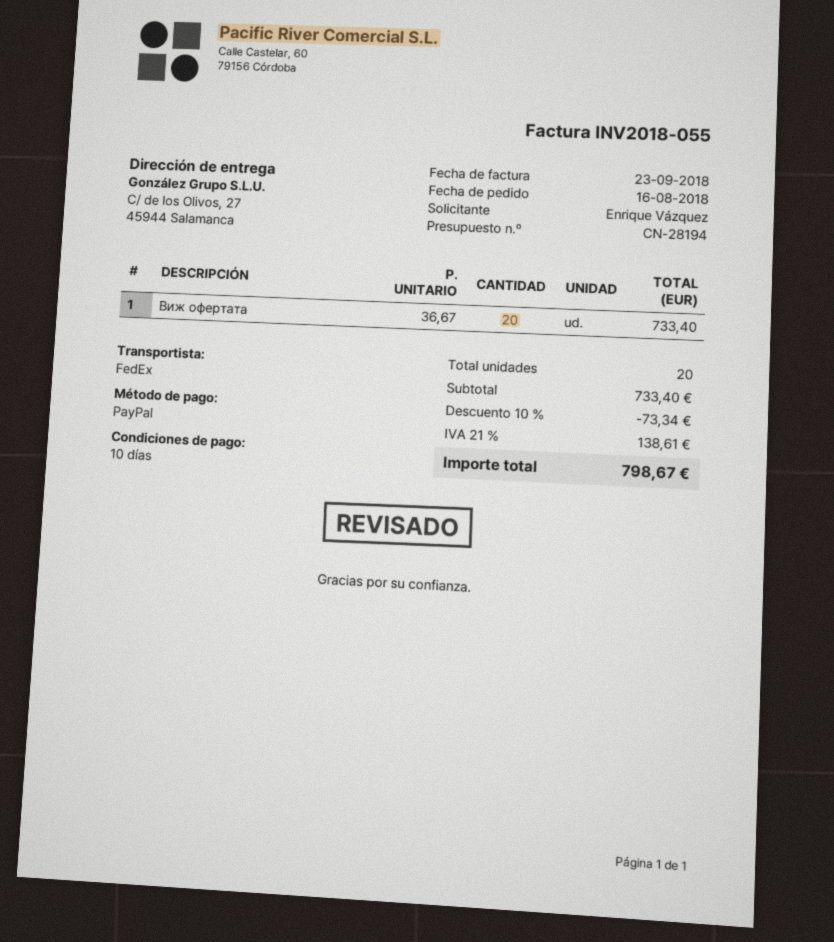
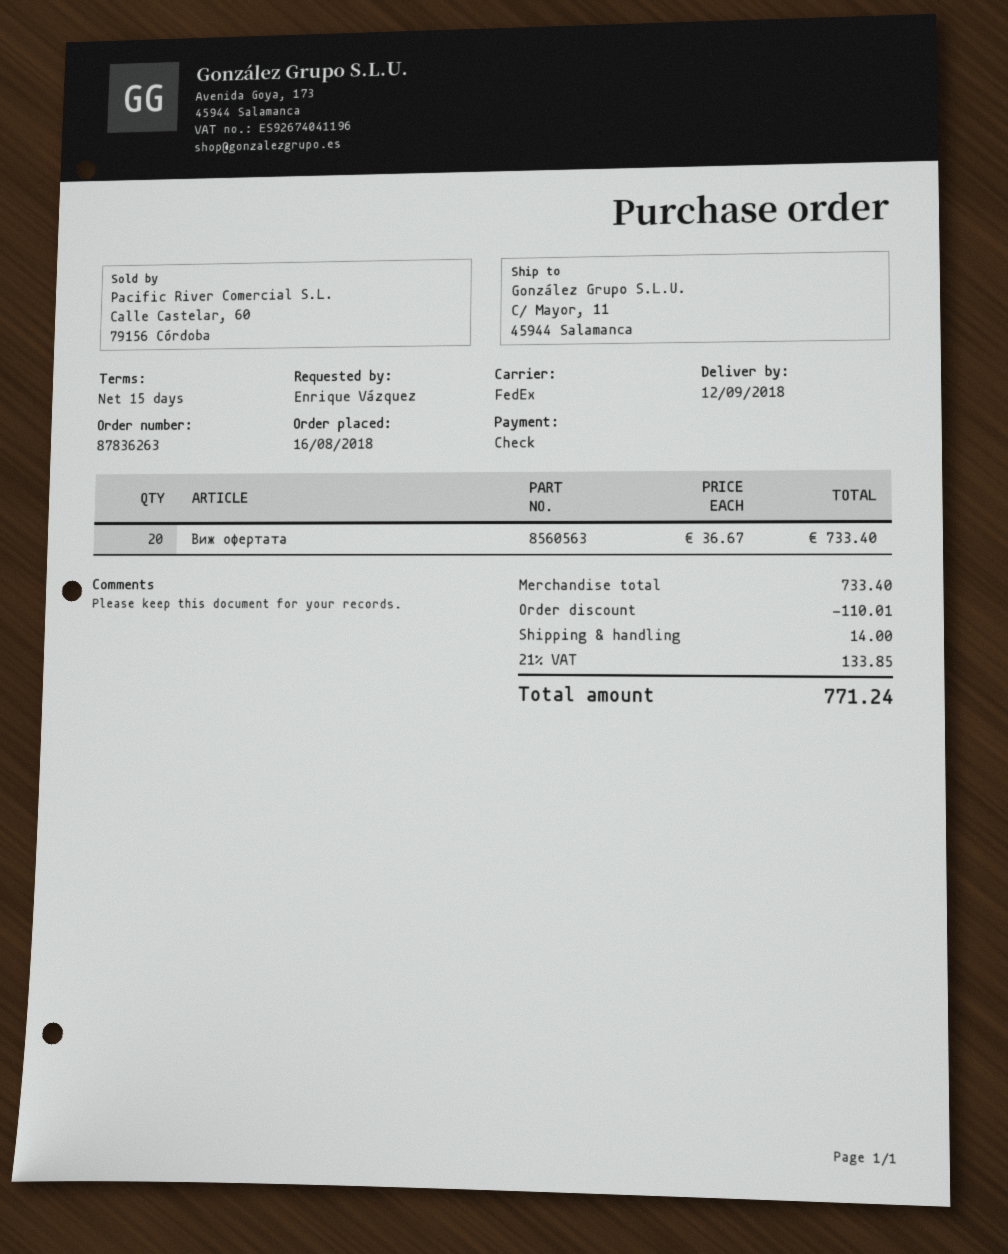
payment terms: 10 days -> 15 days
payment method: PayPal -> cheque
ship to: C/ de los Olivos, 27, 45944 Salamanca -> C/ Mayor, 11, 45944 Salamanca
discount: 73.34 -> 110.01
shipping: none -> 14.00
tax: 21% = 138.61 -> 21% = 133.85
total: 798.67 -> 771.24

